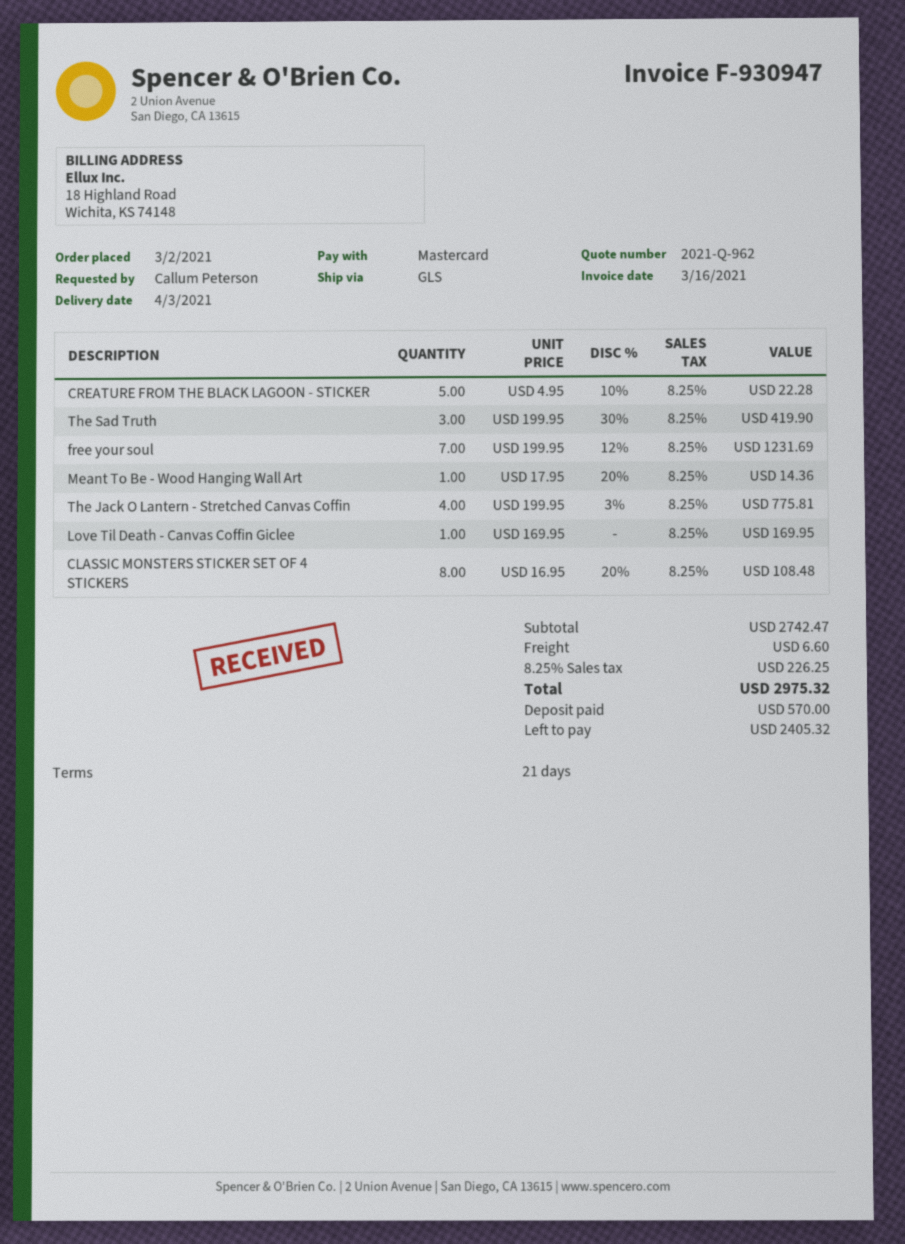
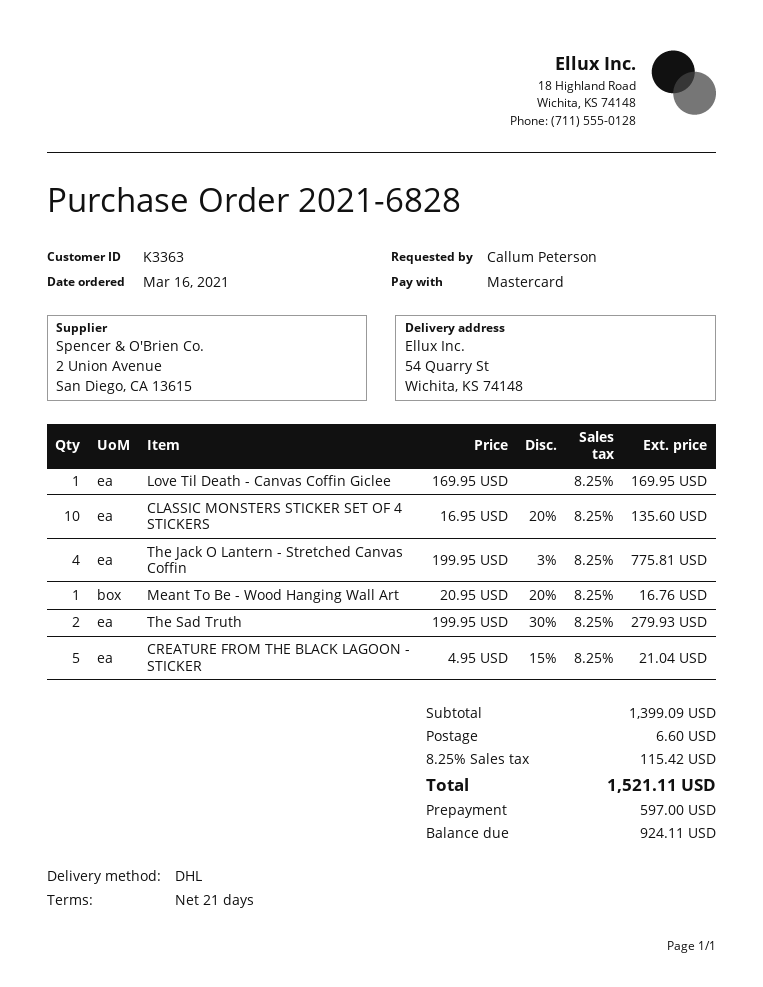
order date: 2021-03-02 -> 2021-03-16
shipping method: GLS -> DHL
CREATURE FROM THE BLACK LAGOON - STICKER: 5 x 4.95 - 10% = 22.28 -> 5 x 4.95 - 15% = 21.04
The Sad Truth: 3 x 199.95 - 30% = 419.90 -> 2 x 199.95 - 30% = 279.93
free your soul: 7 x 199.95 - 12% = 1231.69 -> none
Meant To Be - Wood Hanging Wall Art: 1 x 17.95 - 20% = 14.36 -> 1 x 20.95 - 20% = 16.76
CLASSIC MONSTERS STICKER SET OF 4 STICKERS: 8 x 16.95 - 20% = 108.48 -> 10 x 16.95 - 20% = 135.60
subtotal: 2742.47 -> 1399.09
tax: 8.25% = 226.25 -> 8.25% = 115.42
total: 2975.32 -> 1521.11
deposit: 570.00 -> 597.00
balance: 2405.32 -> 924.11

